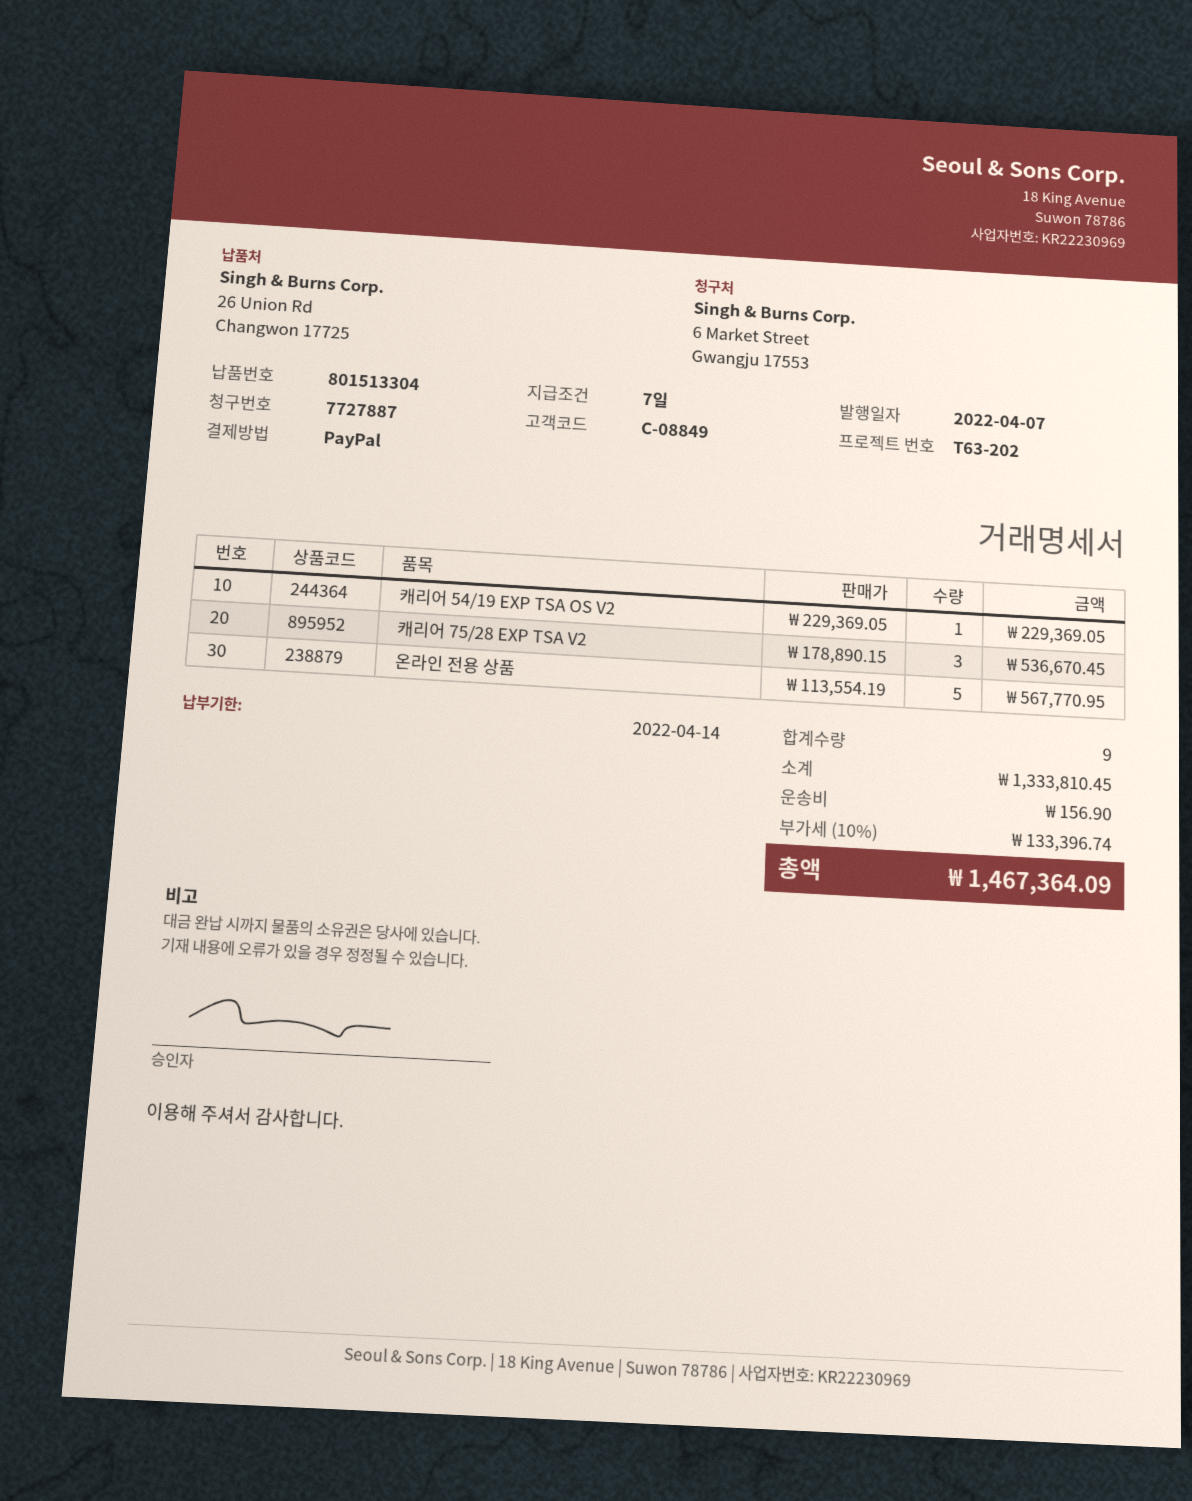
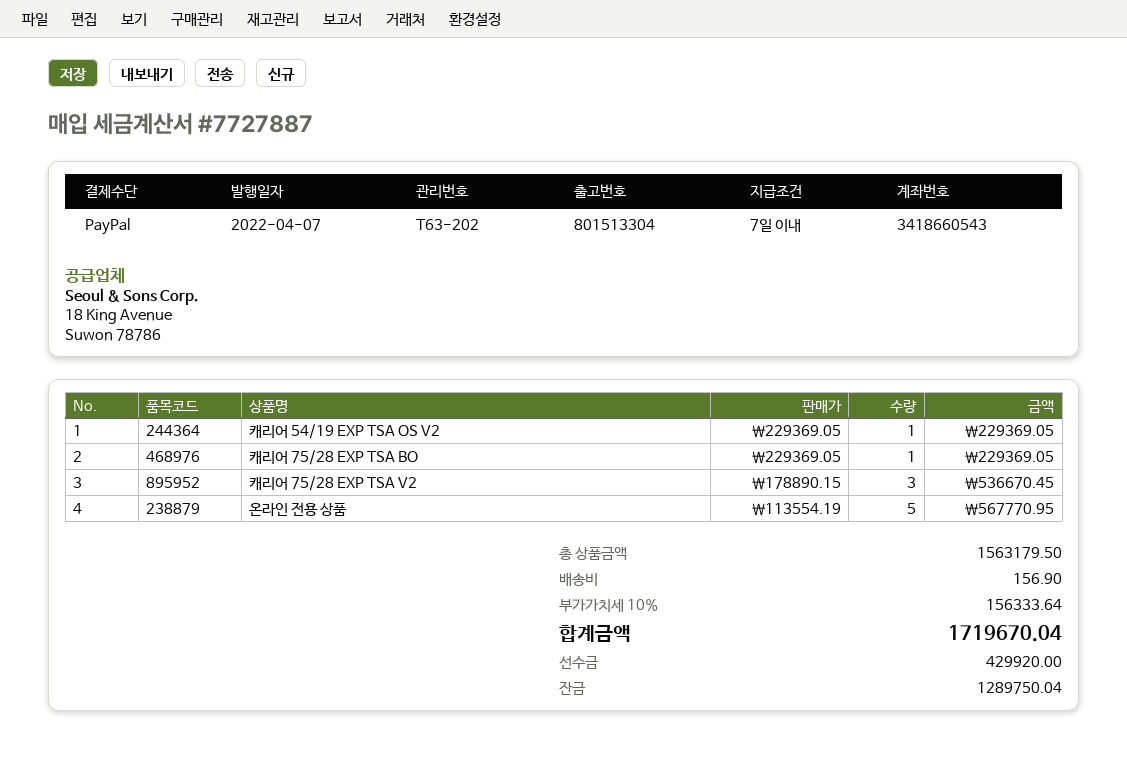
캐리어 75/28 EXP TSA BO: none -> 1 x 229369.05 = 229369.05
subtotal: 1333810.45 -> 1563179.50
tax: 10% = 133396.74 -> 10% = 156333.64
total: 1467364.09 -> 1719670.04

